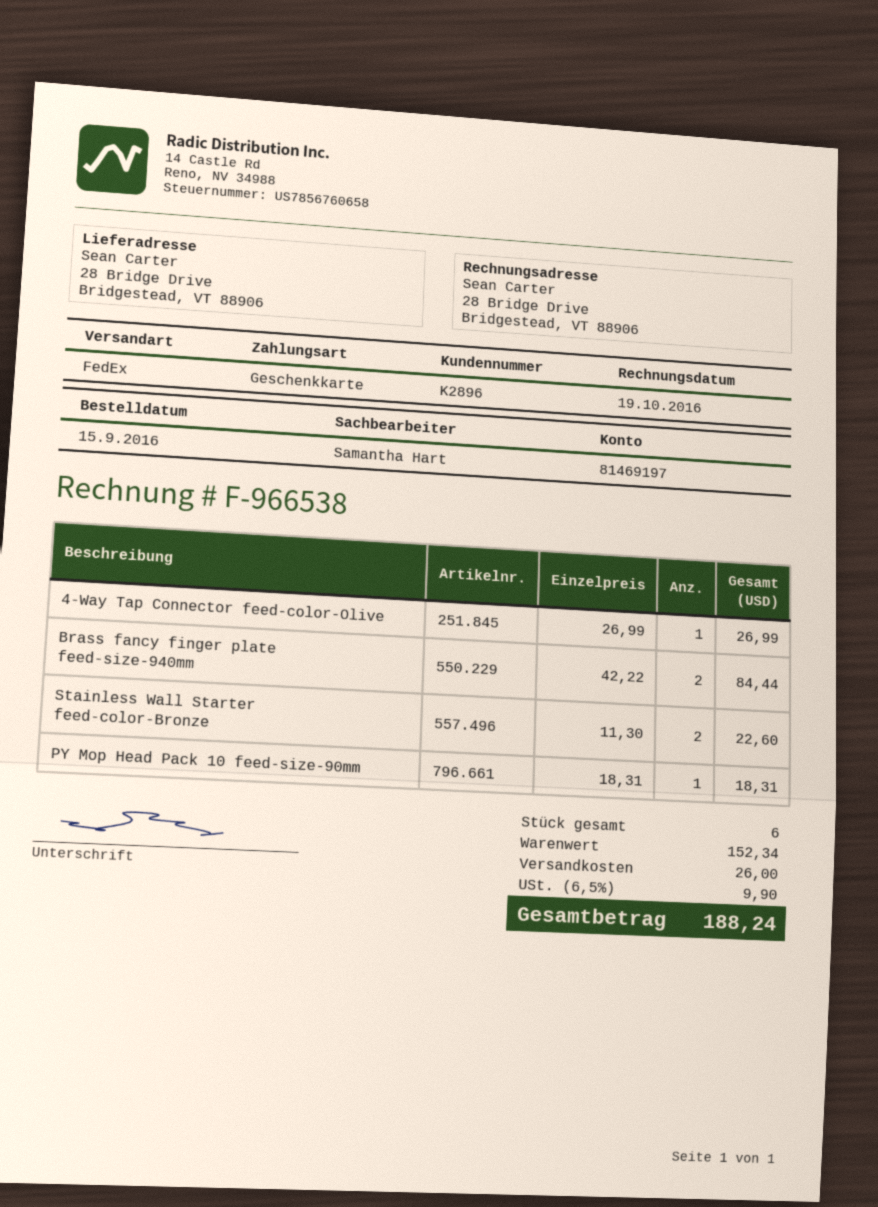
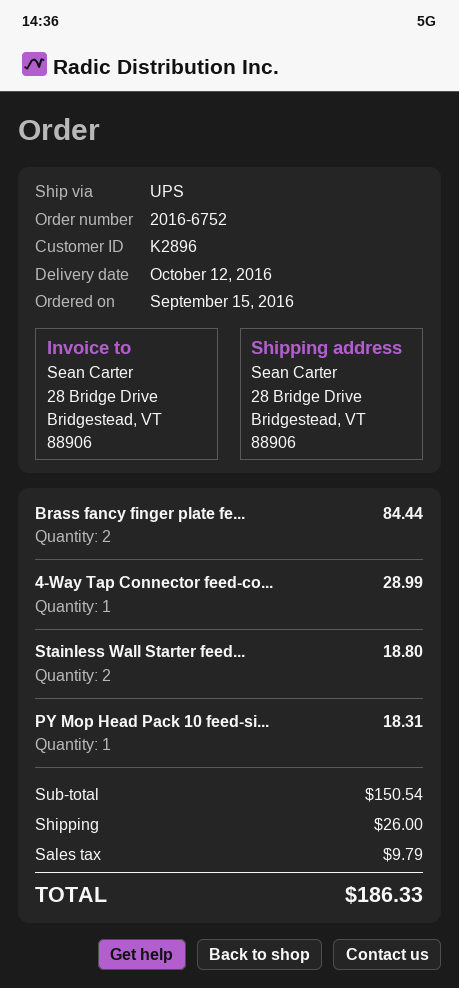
shipping method: FedEx -> UPS
4-Way Tap Connector feed-color-Olive: 1 for 26.99 -> 1 for 28.99
Stainless Wall Starter feed-color-Bronze: 2 for 22.60 -> 2 for 18.80
subtotal: 152.34 -> 150.54
tax: 9.90 -> 9.79
total: 188.24 -> 186.33

